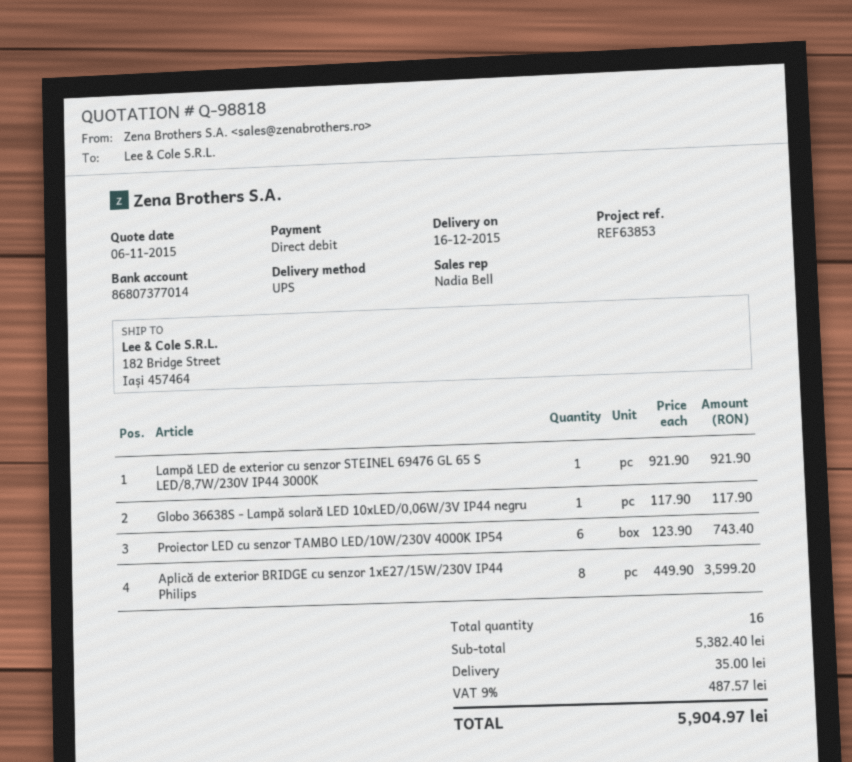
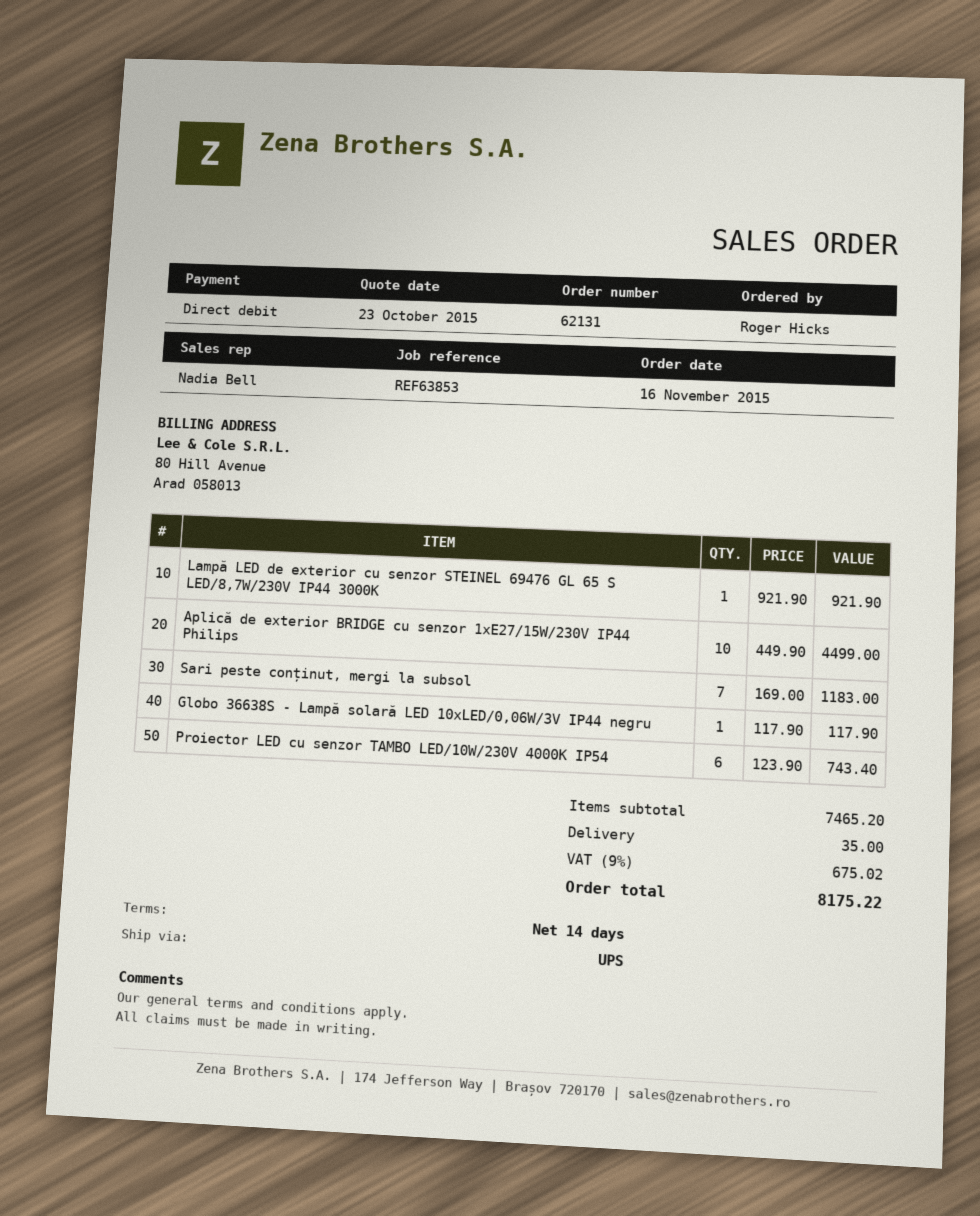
quote date: 2015-11-06 -> 2015-10-23
Aplică de exterior BRIDGE cu senzor 1xE27/15W/230V IP44 Philips: 8 x 449.90 = 3599.20 -> 10 x 449.90 = 4499.00
Sari peste conținut, mergi la subsol: none -> 7 x 169.00 = 1183.00
subtotal: 5382.40 -> 7465.20
tax: 9% = 487.57 -> 9% = 675.02
total: 5904.97 -> 8175.22

